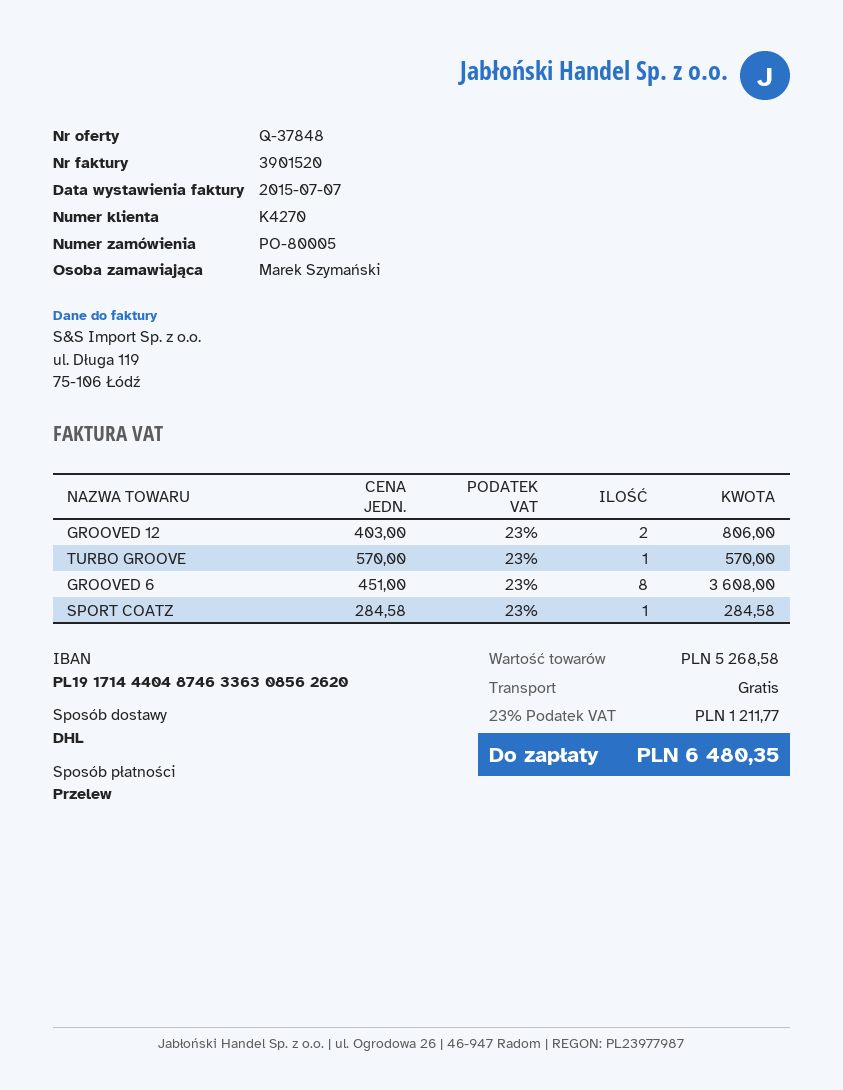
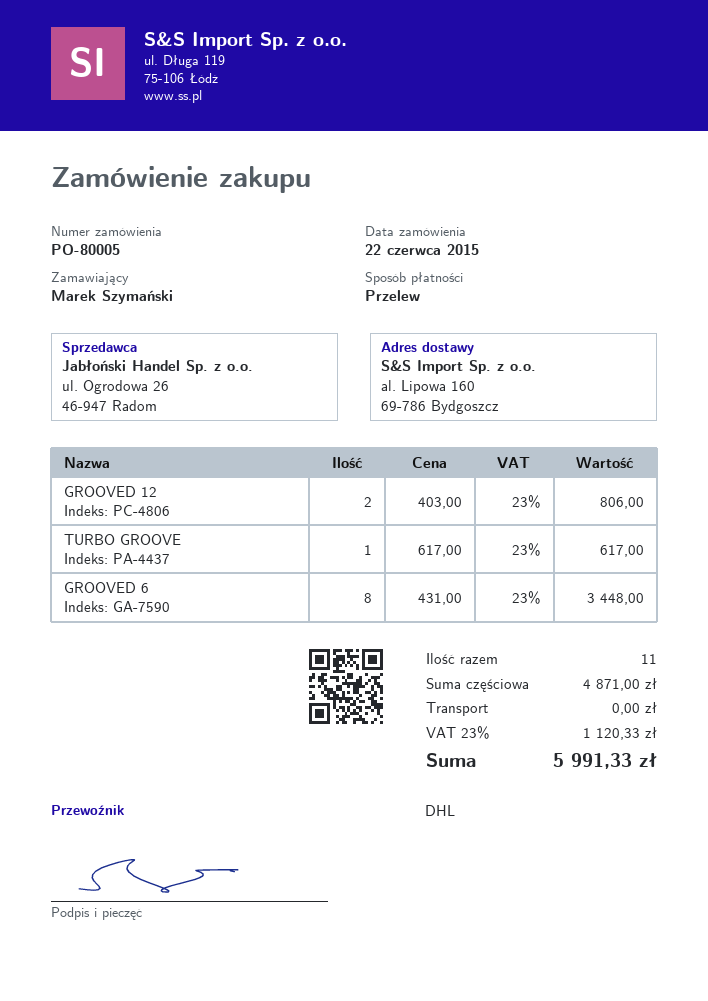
TURBO GROOVE: 1 x 570.00 = 570.00 -> 1 x 617.00 = 617.00
GROOVED 6: 8 x 451.00 = 3608.00 -> 8 x 431.00 = 3448.00
SPORT COATZ: 1 x 284.58 = 284.58 -> none
subtotal: 5268.58 -> 4871.00
tax: 23% = 1211.77 -> 23% = 1120.33
total: 6480.35 -> 5991.33

